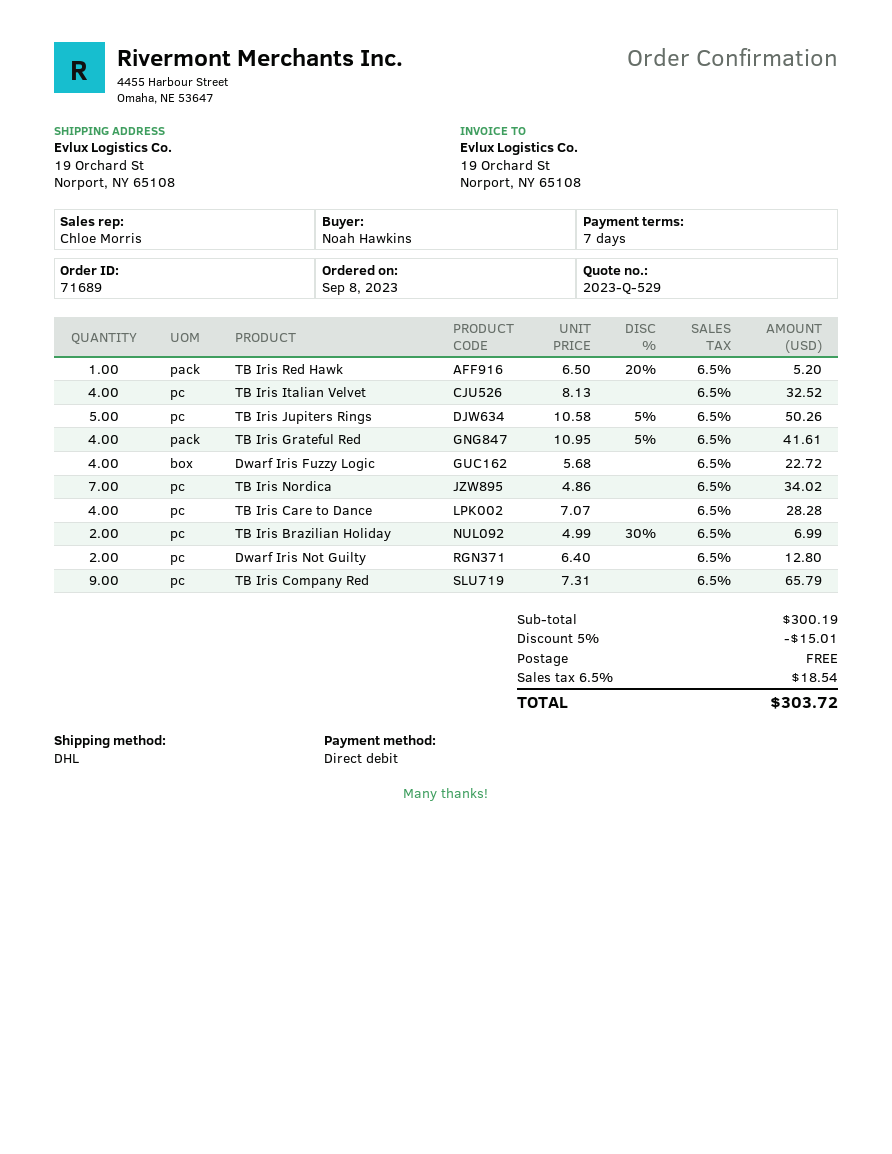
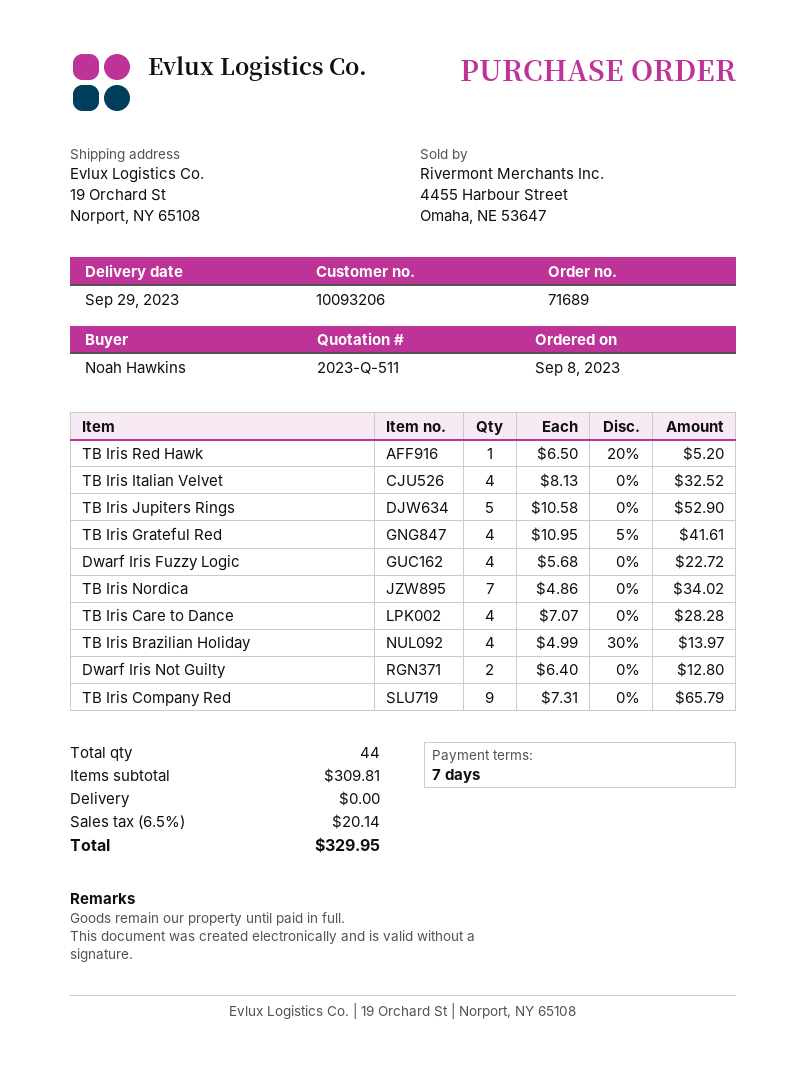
quote number: 2023-Q-529 -> 2023-Q-511
TB Iris Jupiters Rings: 5 x 10.58 - 5% = 50.26 -> 5 x 10.58 = 52.90
TB Iris Brazilian Holiday: 2 x 4.99 - 30% = 6.99 -> 4 x 4.99 - 30% = 13.97
subtotal: 300.19 -> 309.81
discount: 5% = 15.01 -> none
tax: 6.5% = 18.54 -> 6.5% = 20.14
total: 303.72 -> 329.95

